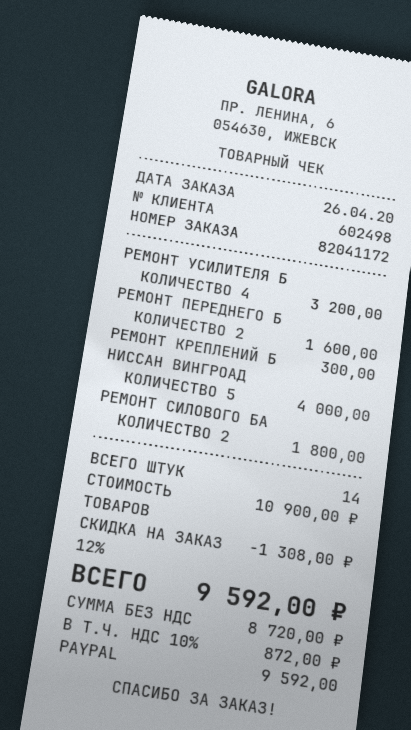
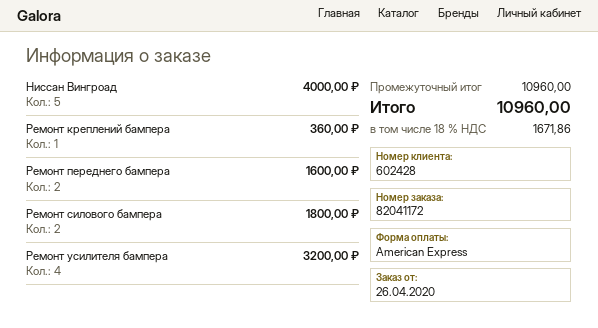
customer number: 602498 -> 602428
payment method: PayPal -> American Express
РЕМОНТ КРЕПЛЕНИЙ Б: 1 for 300.00 -> 1 for 360.00
subtotal: 10900.00 -> 10960.00
discount: 12% = 1308.00 -> none
tax: 10% = 872.00 -> 18% = 1671.86
total: 9592.00 -> 10960.00

